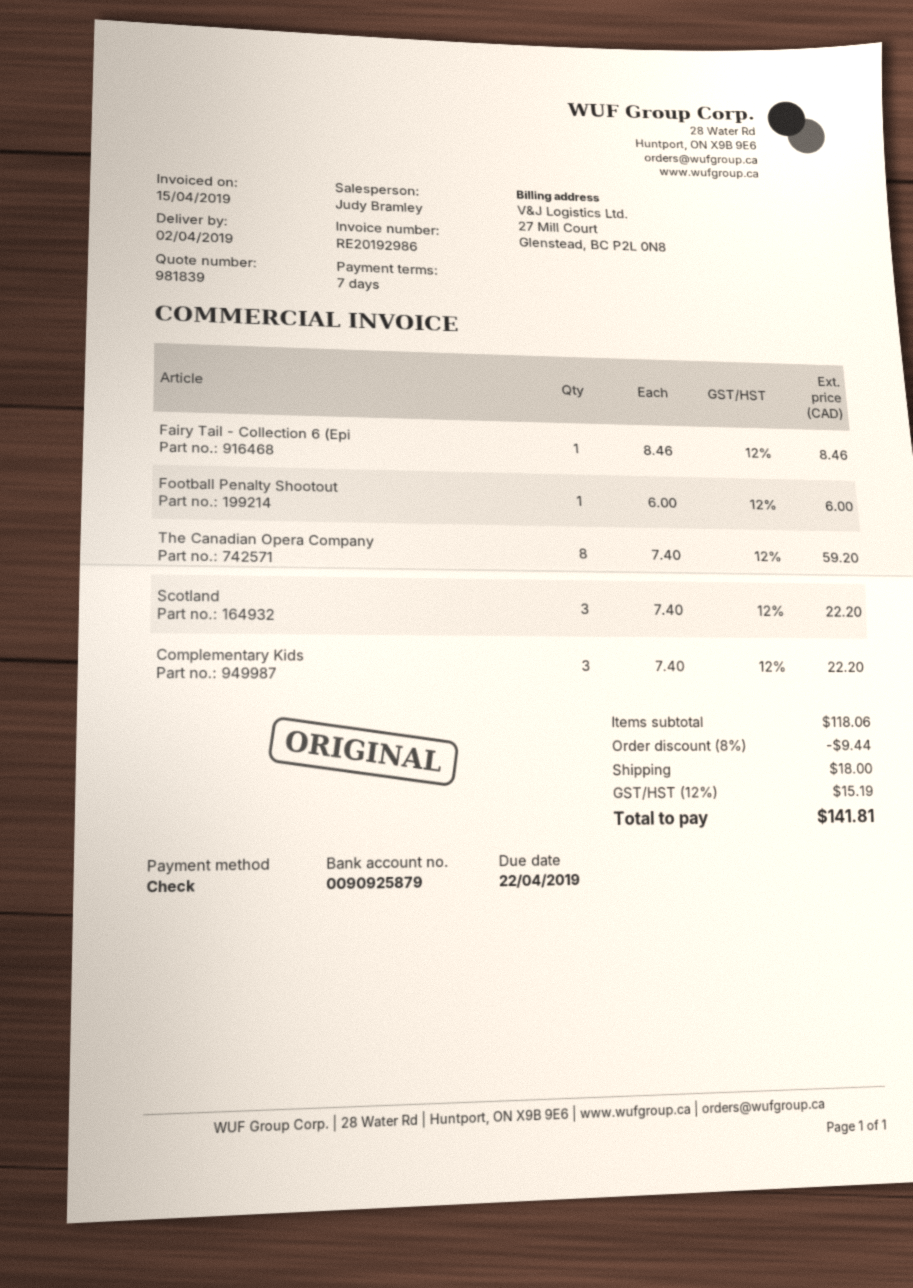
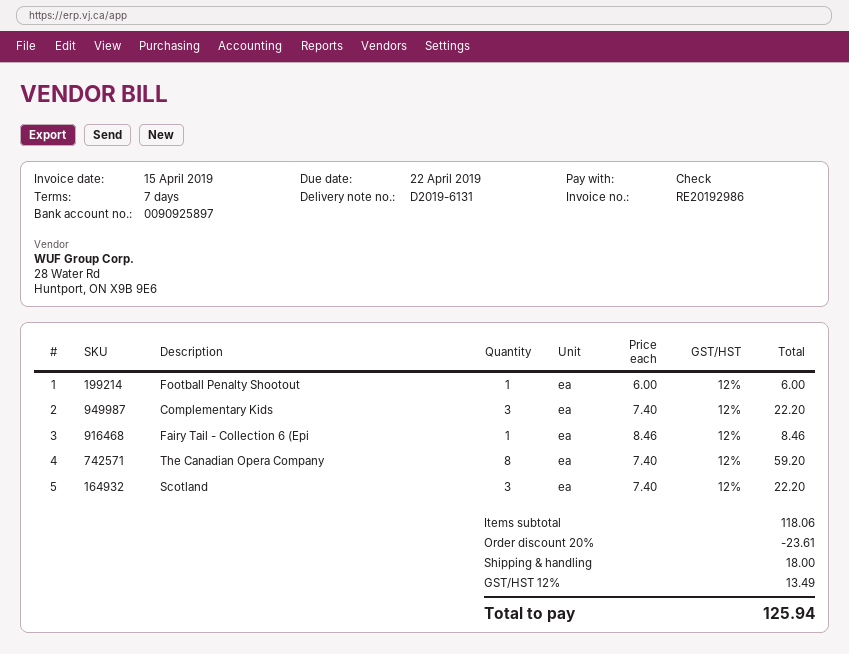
bank account: 0090925879 -> 0090925897
discount: 8% = 9.44 -> 20% = 23.61
tax: 12% = 15.19 -> 12% = 13.49
total: 141.81 -> 125.94

